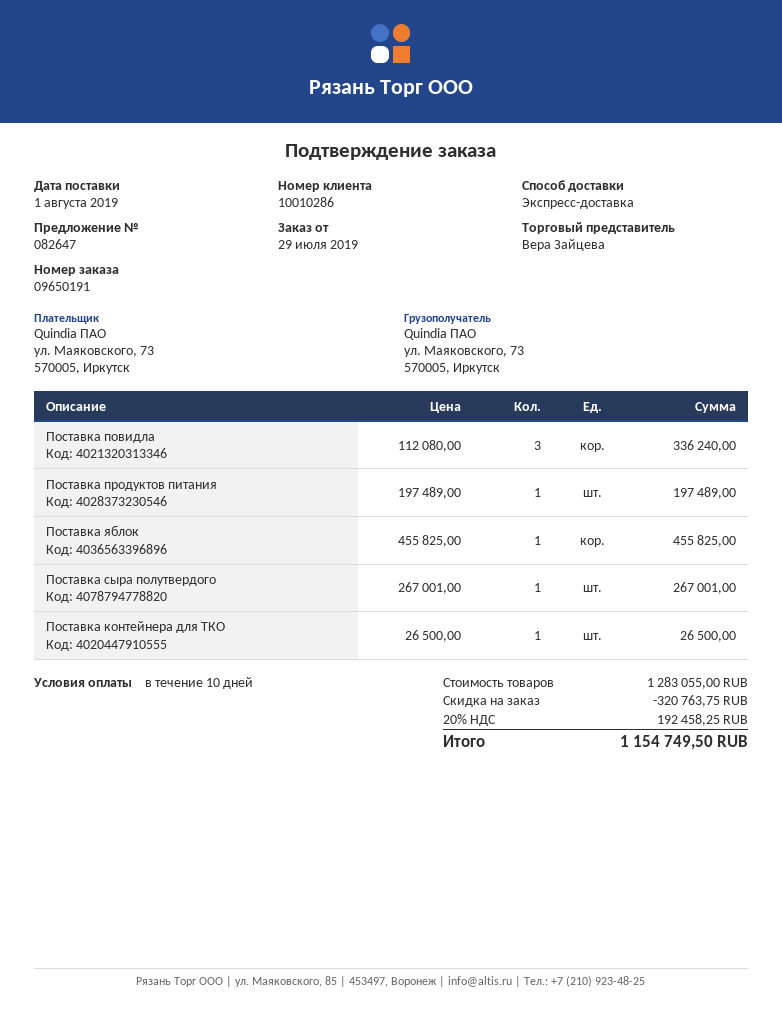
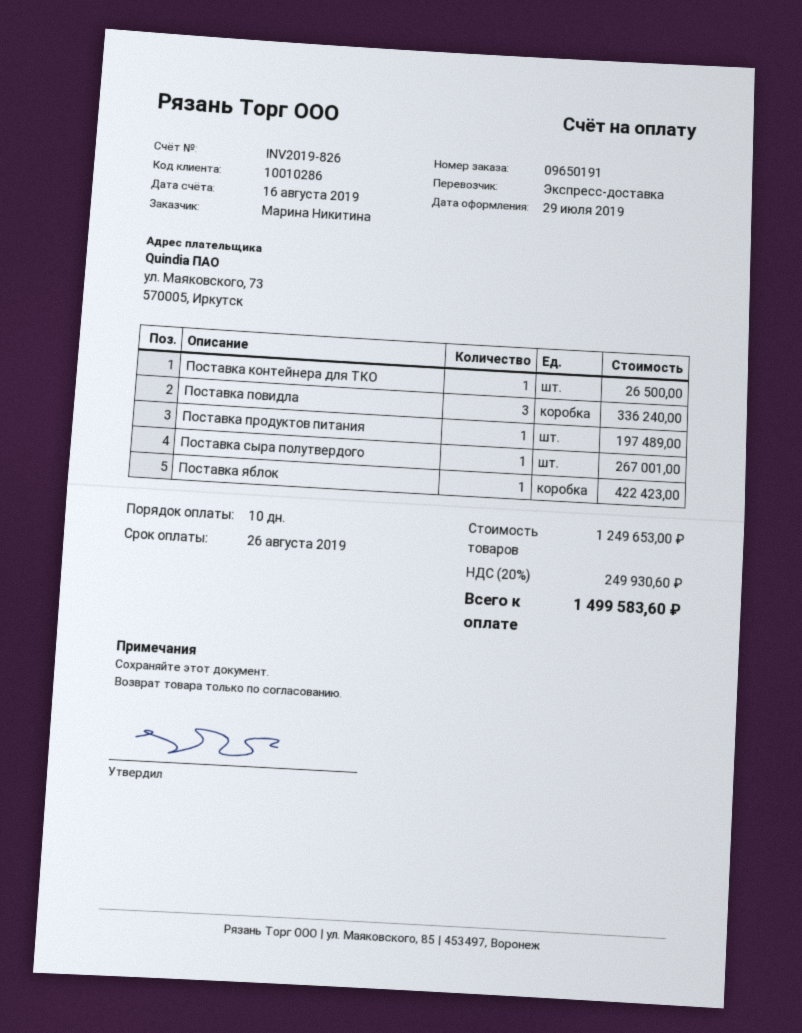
Поставка яблок: 1 for 455825.00 -> 1 for 422423.00
subtotal: 1283055.00 -> 1249653.00
discount: 320763.75 -> none
tax: 20% = 192458.25 -> 20% = 249930.60
total: 1154749.50 -> 1499583.60

